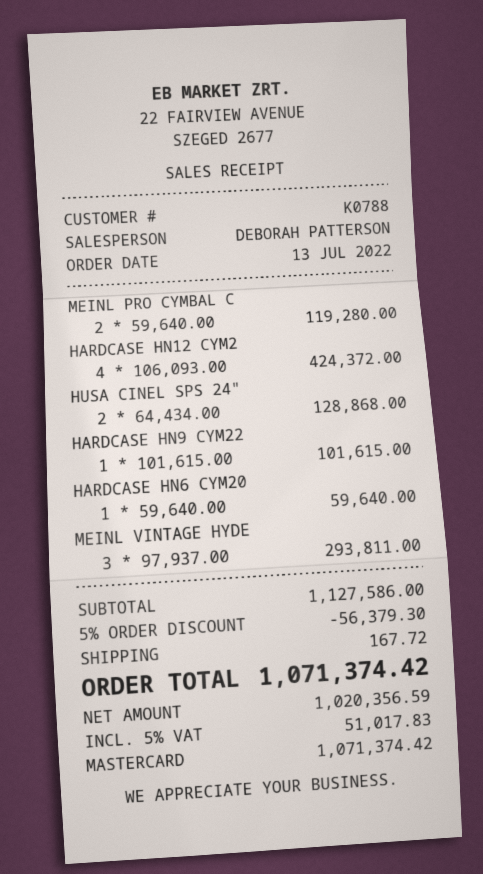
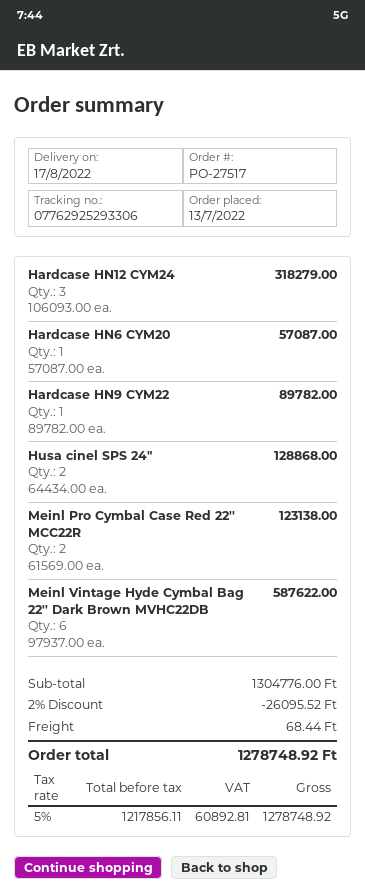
MEINL PRO CYMBAL C: 2 x 59640.00 = 119280.00 -> 2 x 61569.00 = 123138.00
HARDCASE HN12 CYM2: 4 x 106093.00 = 424372.00 -> 3 x 106093.00 = 318279.00
HARDCASE HN9 CYM22: 1 x 101615.00 = 101615.00 -> 1 x 89782.00 = 89782.00
HARDCASE HN6 CYM20: 1 x 59640.00 = 59640.00 -> 1 x 57087.00 = 57087.00
MEINL VINTAGE HYDE: 3 x 97937.00 = 293811.00 -> 6 x 97937.00 = 587622.00
subtotal: 1127586.00 -> 1304776.00
discount: 5% = 56379.30 -> 2% = 26095.52
shipping: 167.72 -> 68.44
net: 1020356.59 -> 1217856.11
tax: 5% = 51017.83 -> 5% = 60892.81
total: 1071374.42 -> 1278748.92

